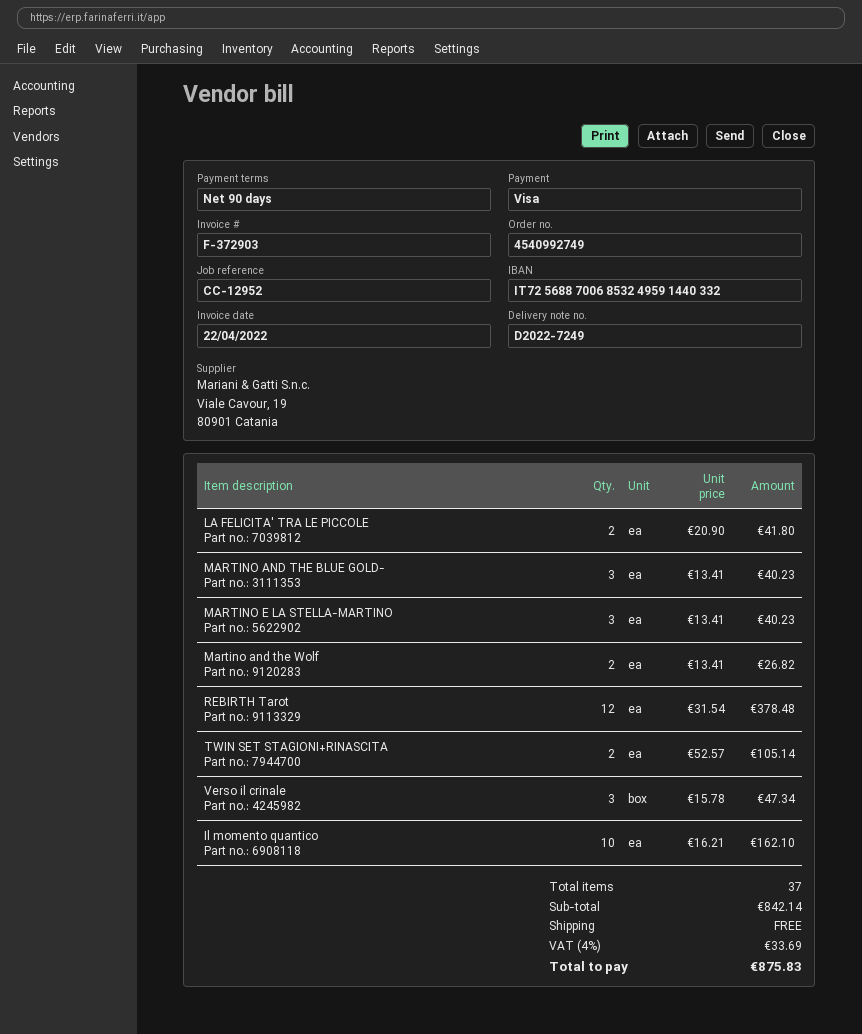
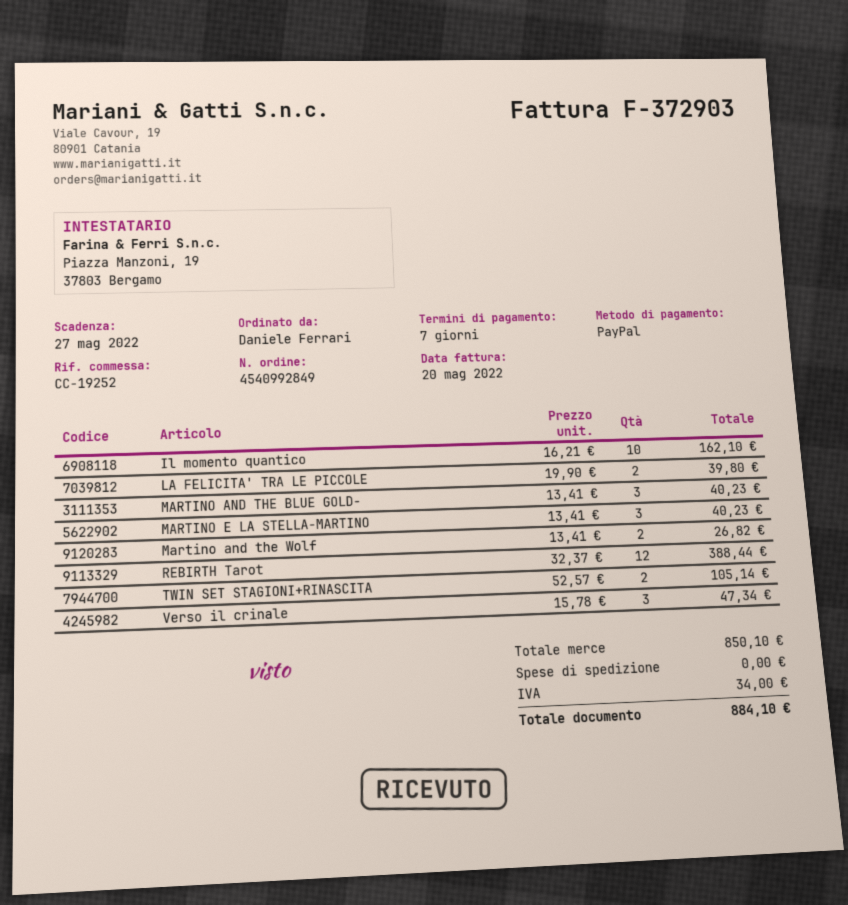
order number: 4540992749 -> 4540992849
invoice date: 2022-04-22 -> 2022-05-20
payment terms: 90 days -> 7 days
reference: CC-12952 -> CC-19252
payment method: Visa -> PayPal
LA FELICITA' TRA LE PICCOLE: 2 x 20.90 = 41.80 -> 2 x 19.90 = 39.80
REBIRTH Tarot: 12 x 31.54 = 378.48 -> 12 x 32.37 = 388.44
subtotal: 842.14 -> 850.10
tax: 33.69 -> 34.00
total: 875.83 -> 884.10

